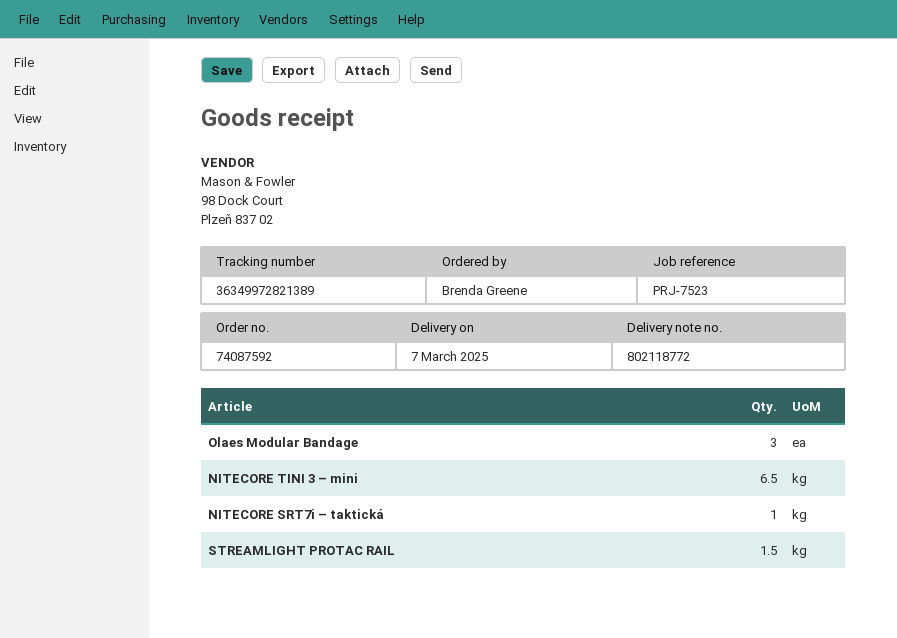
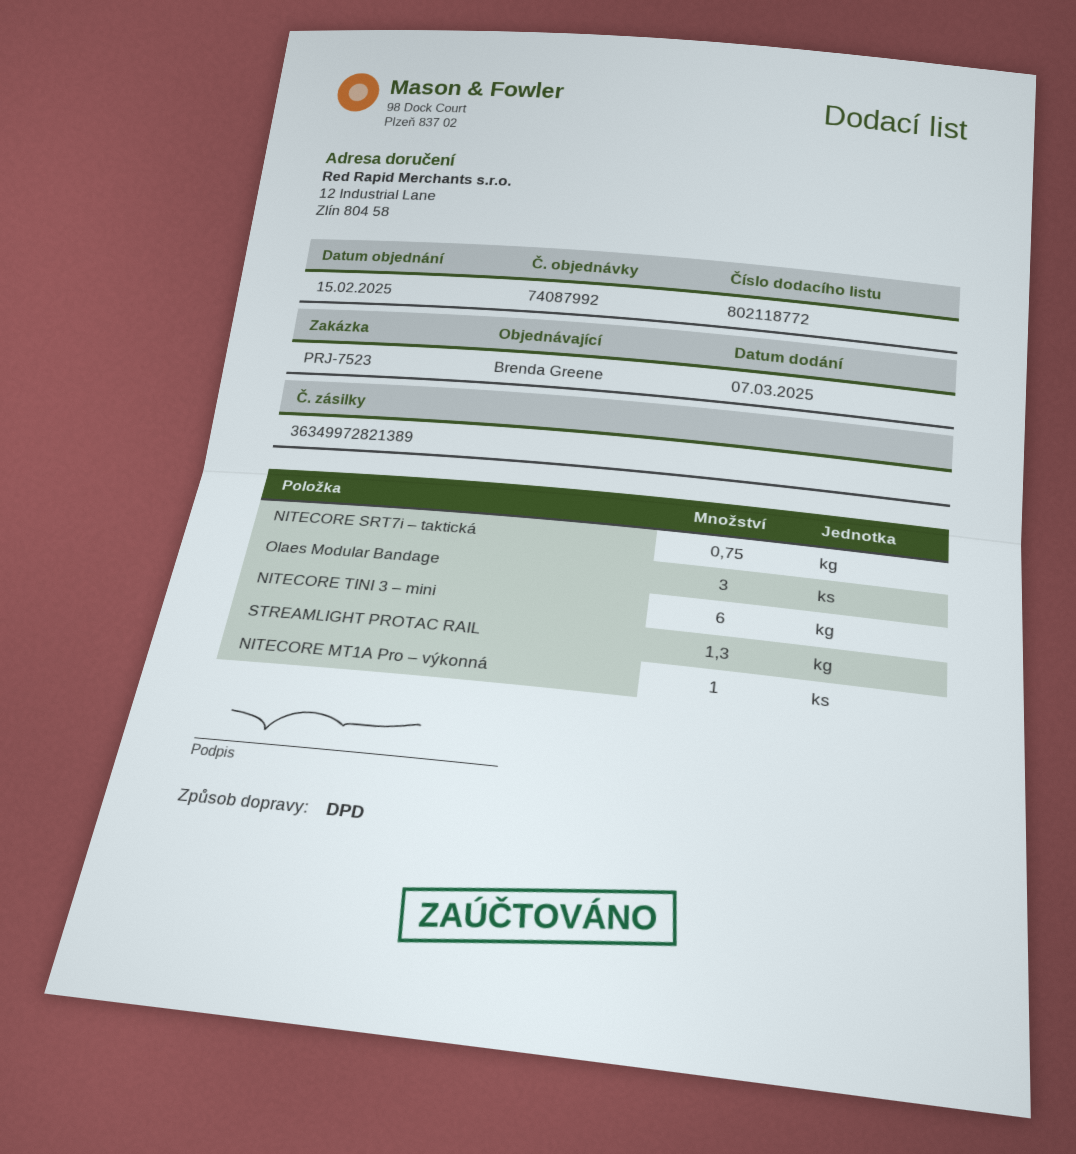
order number: 74087592 -> 74087992
NITECORE TINI 3 – mini: 6.5 -> 6
NITECORE SRT7i – taktická: 1 -> 0.75
STREAMLIGHT PROTAC RAIL: 1.5 -> 1.3
NITECORE MT1A Pro – výkonná: none -> 1

